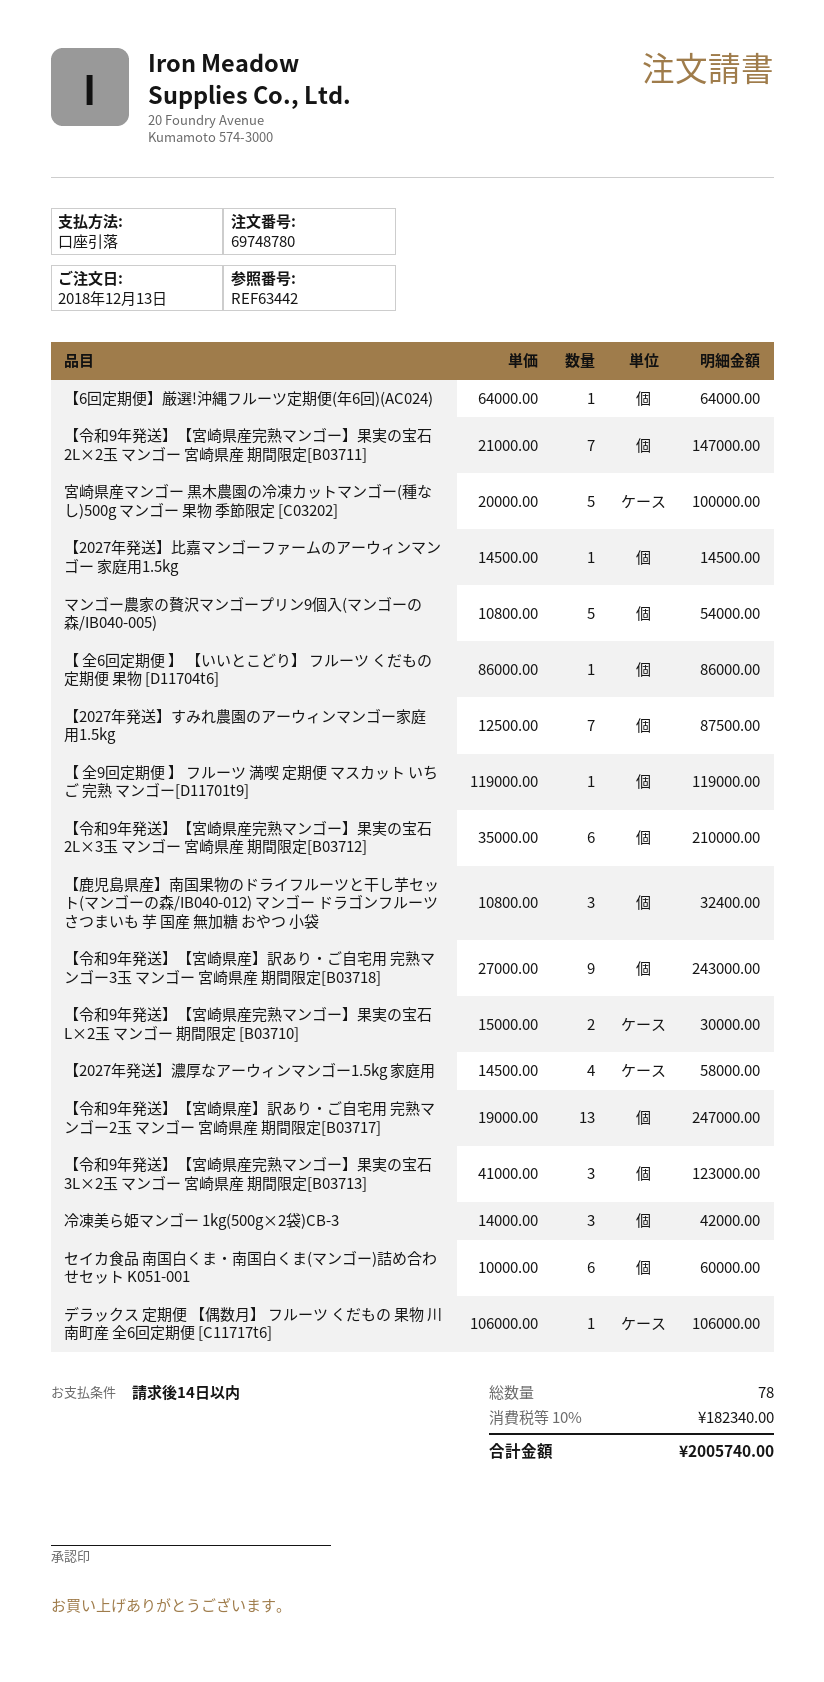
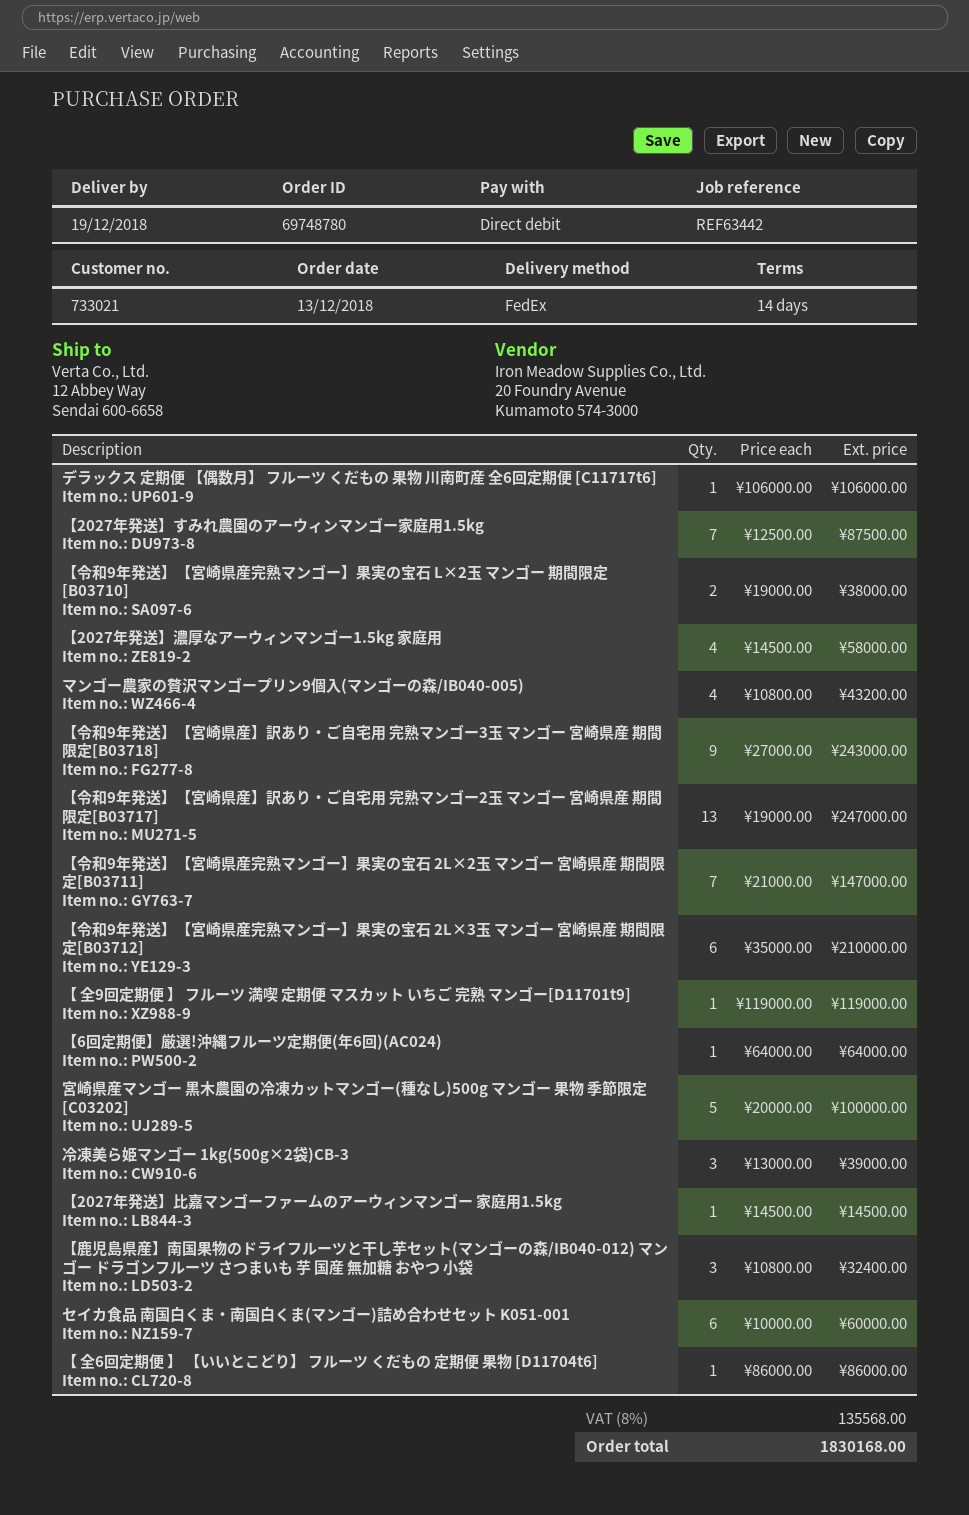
マンゴー農家の贅沢マンゴープリン9個入(マンゴーの森/IB040-005): 5 x 10800.00 = 54000.00 -> 4 x 10800.00 = 43200.00
【令和9年発送】【宮崎県産完熟マンゴー】果実の宝石 L×2玉 マンゴー 期間限定 [B03710]: 2 x 15000.00 = 30000.00 -> 2 x 19000.00 = 38000.00
【令和9年発送】【宮崎県産完熟マンゴー】果実の宝石 3L×2玉 マンゴー 宮崎県産 期間限定[B03713]: 3 x 41000.00 = 123000.00 -> none
冷凍美ら姫マンゴー 1kg(500g×2袋)CB-3: 3 x 14000.00 = 42000.00 -> 3 x 13000.00 = 39000.00
tax: 10% = 182340.00 -> 8% = 135568.00
total: 2005740.00 -> 1830168.00

